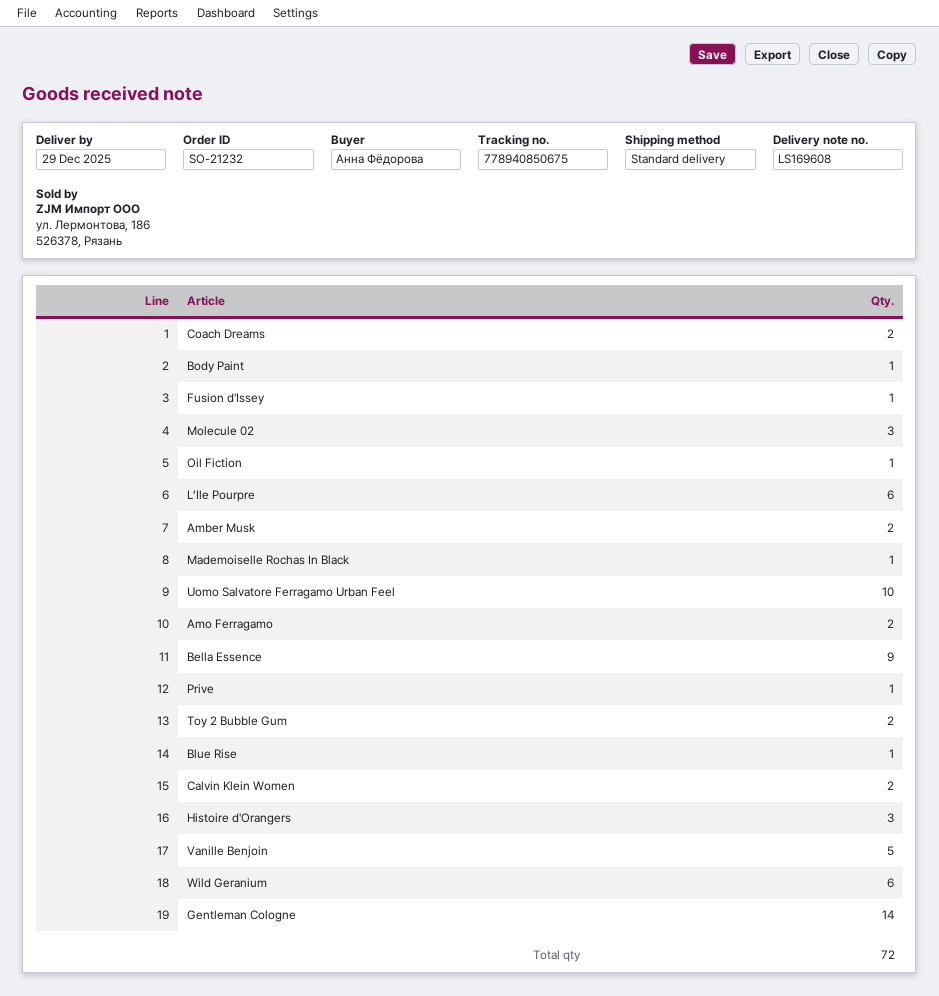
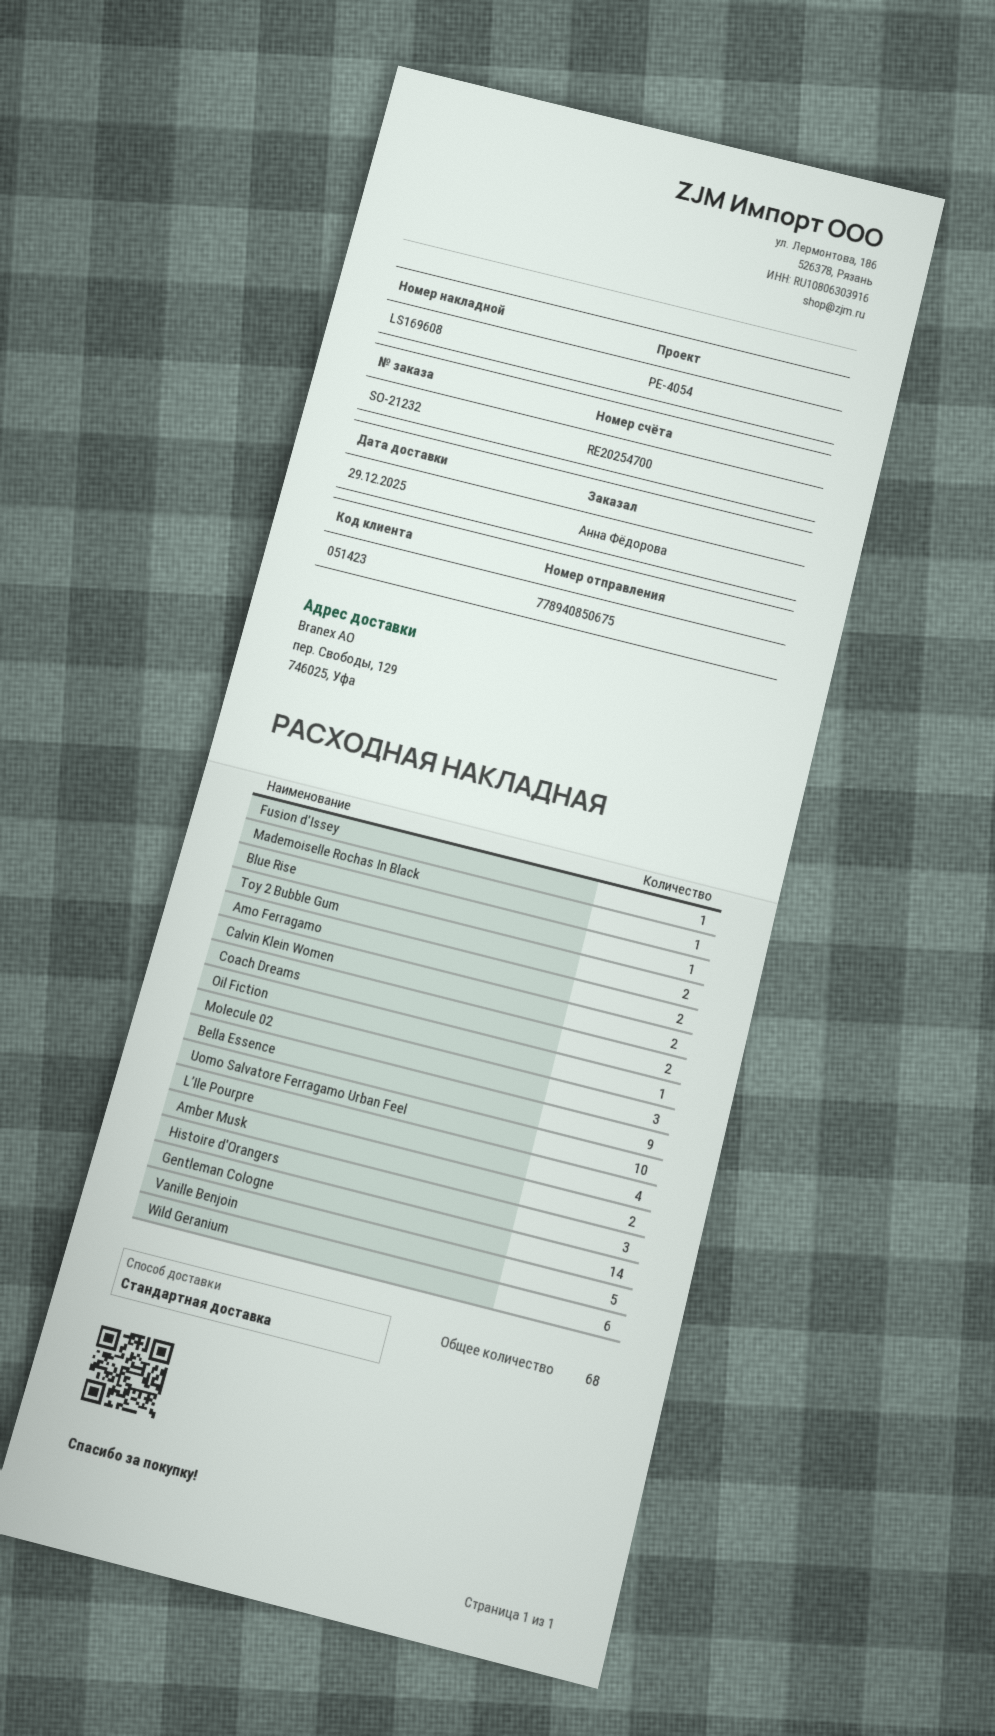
Body Paint: 1 -> none
L’Ile Pourpre: 6 -> 4
Prive: 1 -> none
total quantity: 72 -> 68

